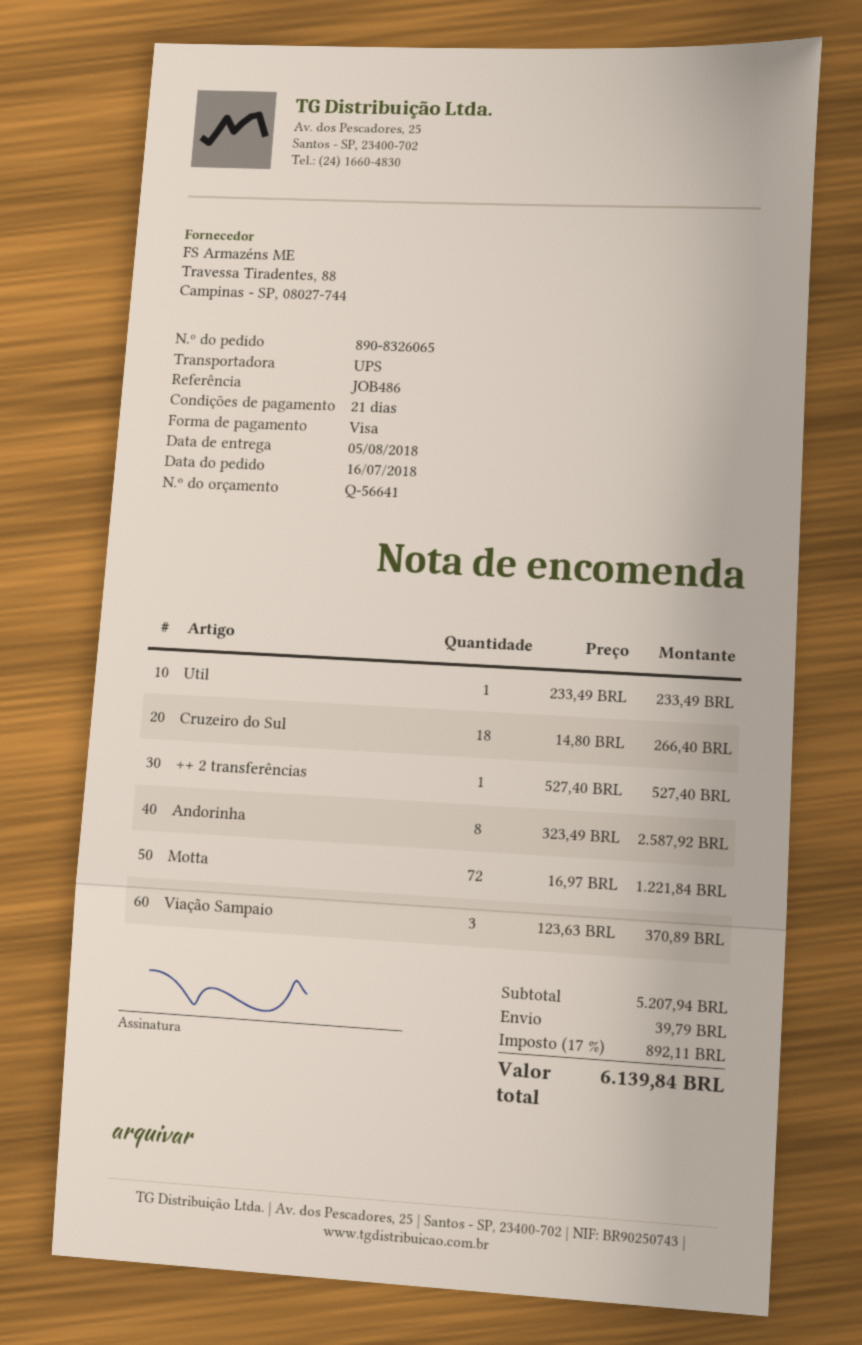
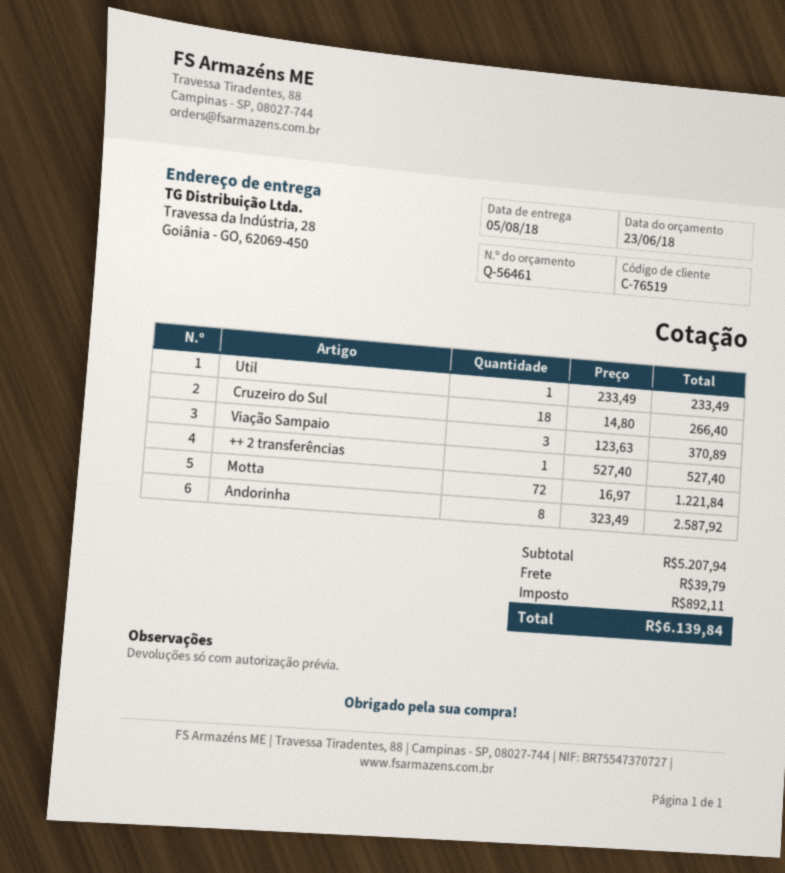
quote number: Q-56641 -> Q-56461

